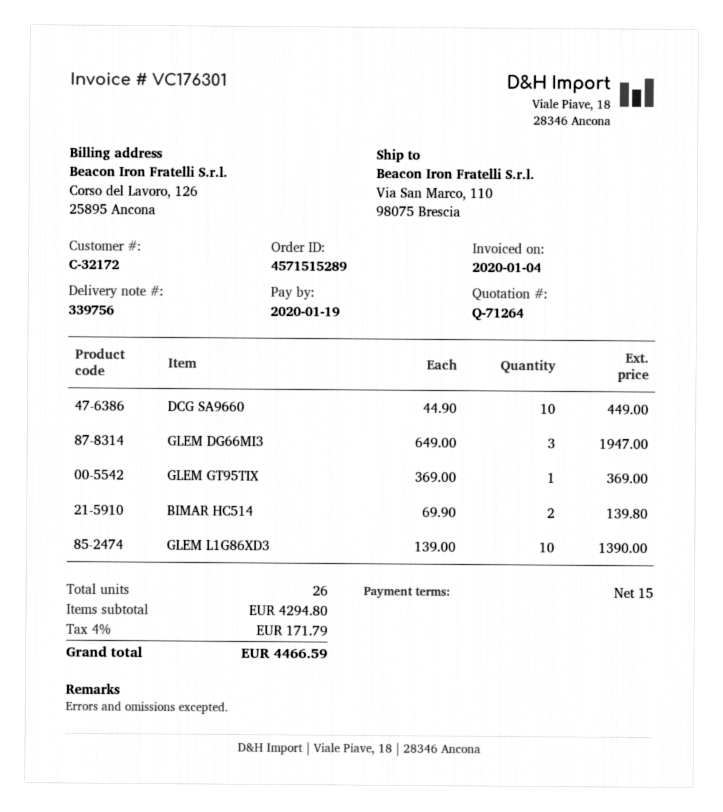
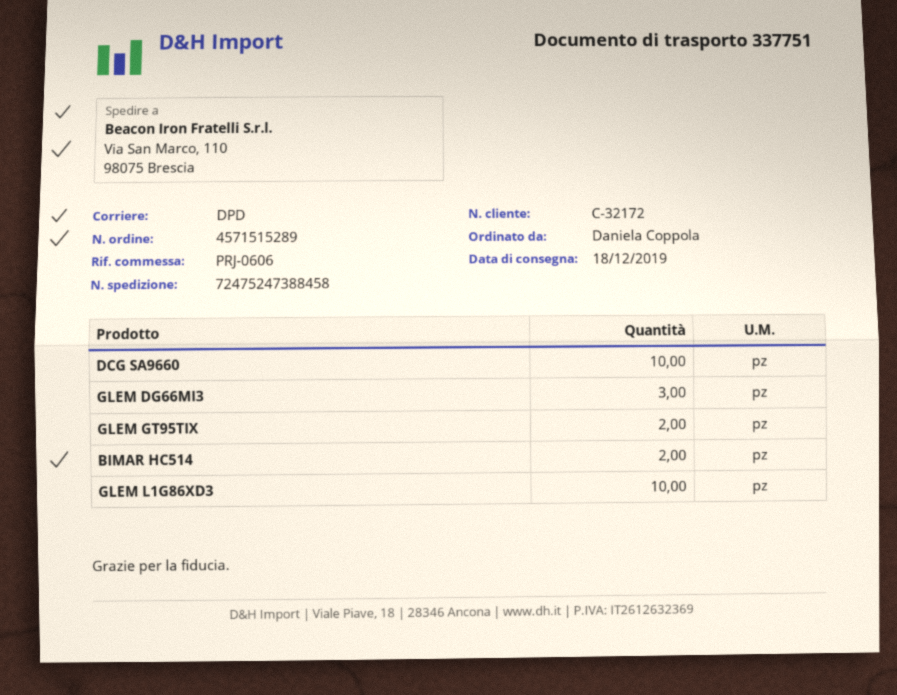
delivery note number: 339756 -> 337751
GLEM GT95TIX: 1 -> 2

